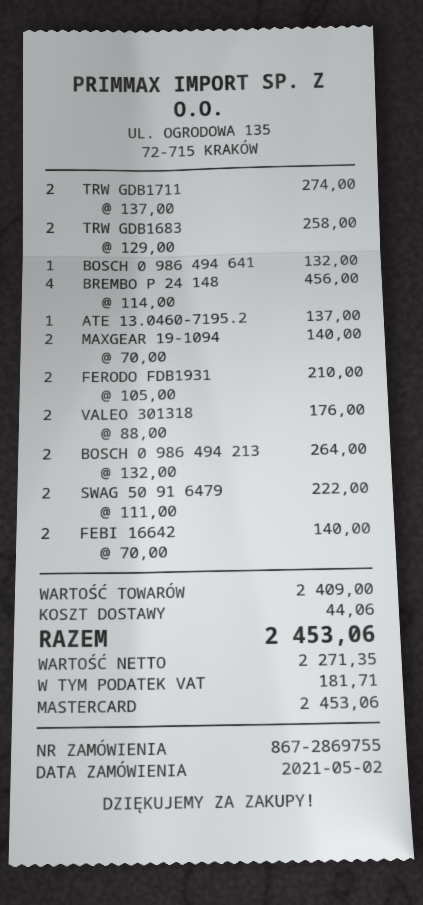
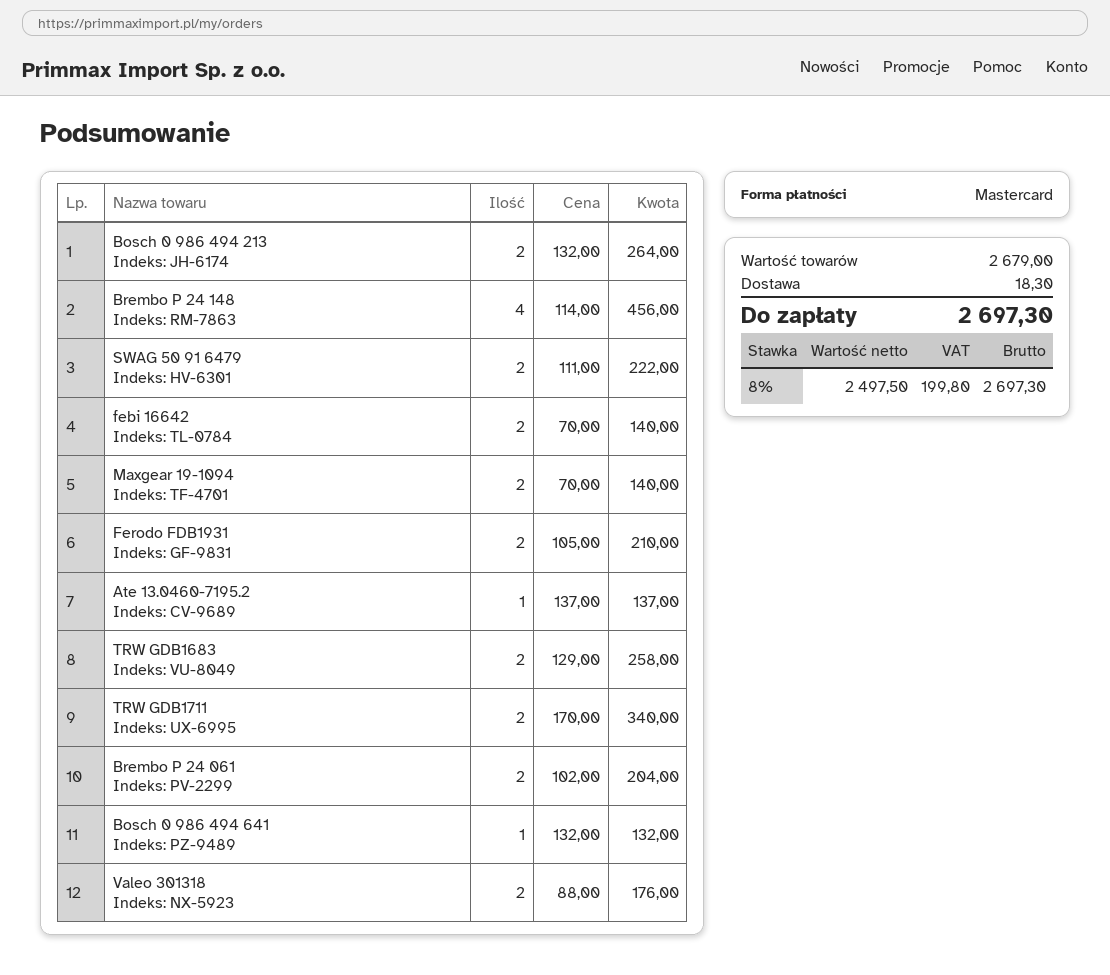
TRW GDB1711: 2 x 137.00 = 274.00 -> 2 x 170.00 = 340.00
Brembo P 24 061: none -> 2 x 102.00 = 204.00
subtotal: 2409.00 -> 2679.00
shipping: 44.06 -> 18.30
net: 2271.35 -> 2497.50
tax: 181.71 -> 199.80
total: 2453.06 -> 2697.30

